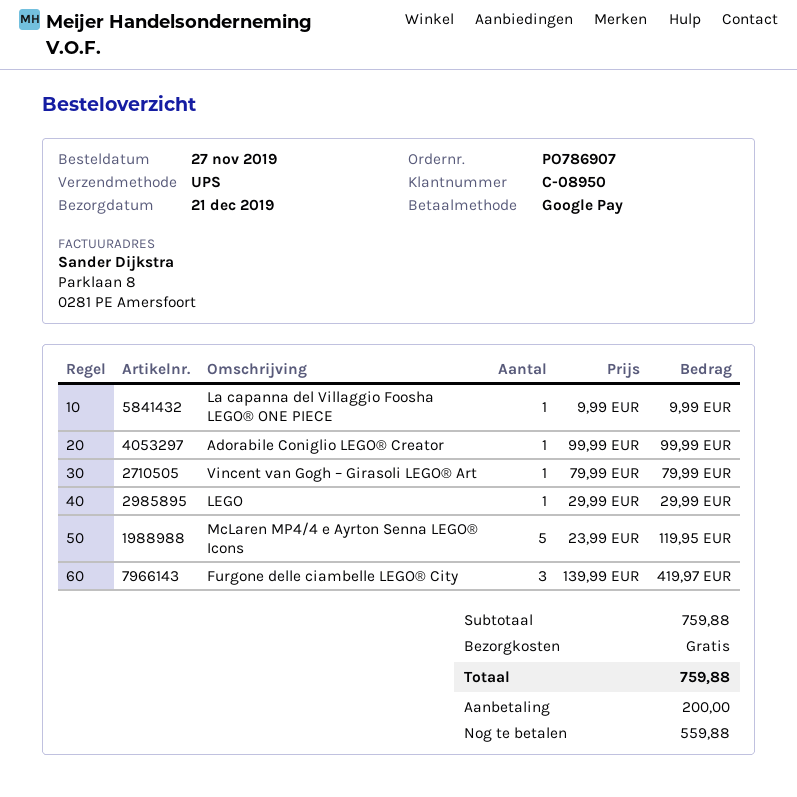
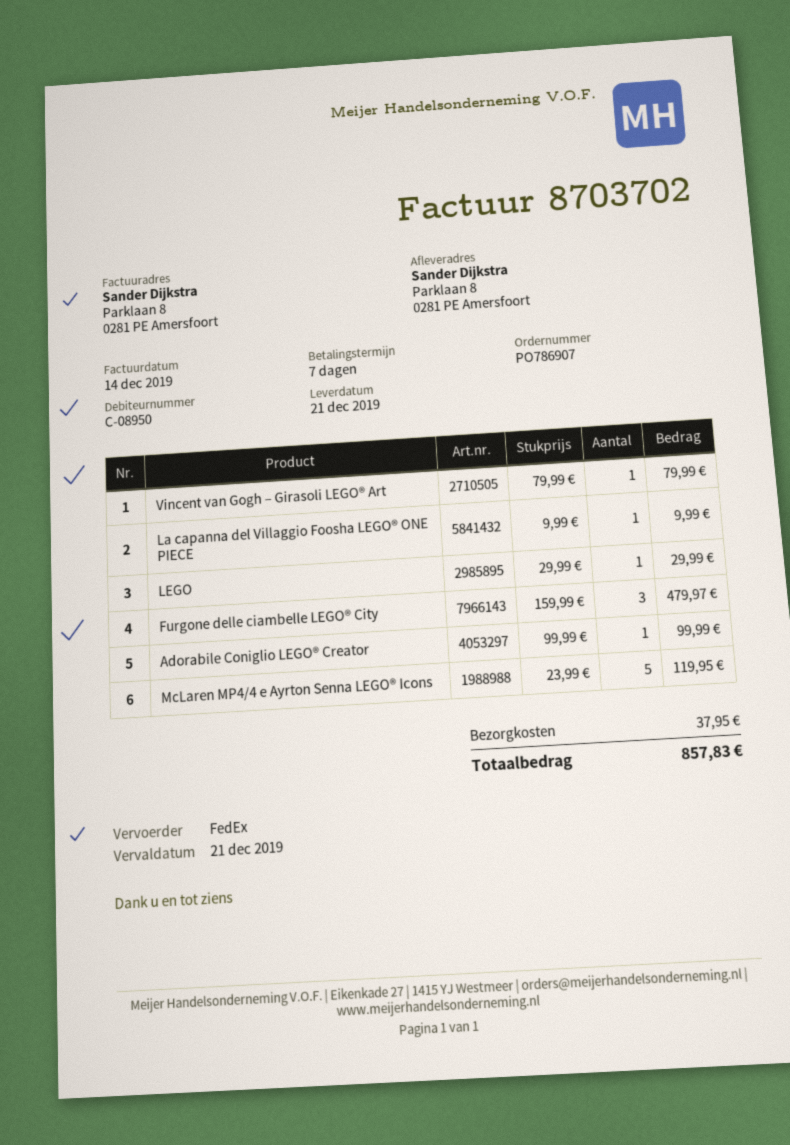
shipping method: UPS -> FedEx
Furgone delle ciambelle LEGO® City: 3 x 139.99 = 419.97 -> 3 x 159.99 = 479.97
shipping: 0.00 -> 37.95
total: 759.88 -> 857.83

